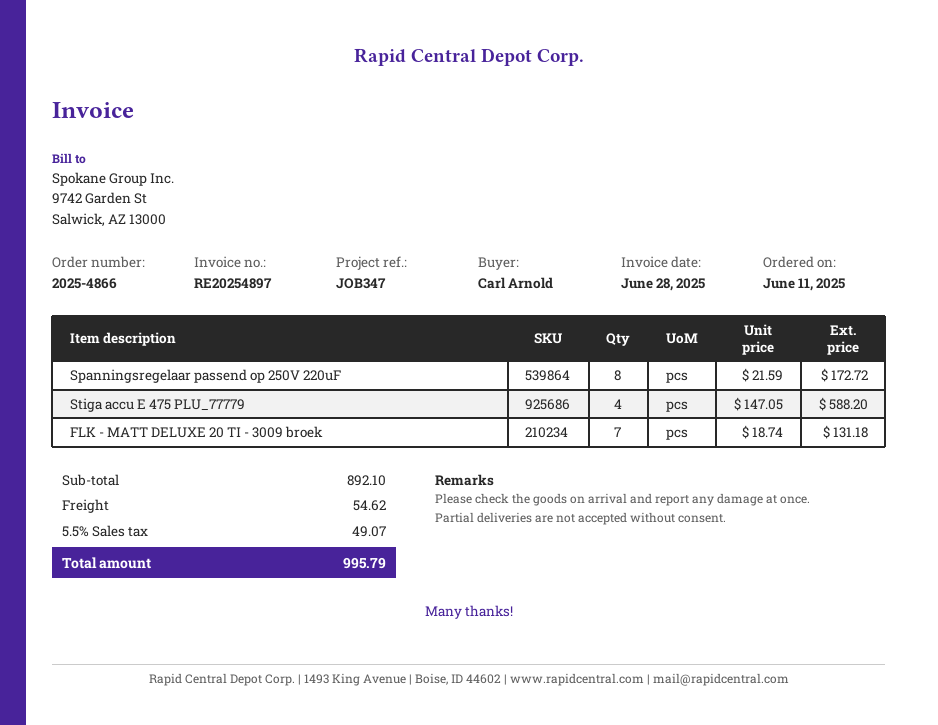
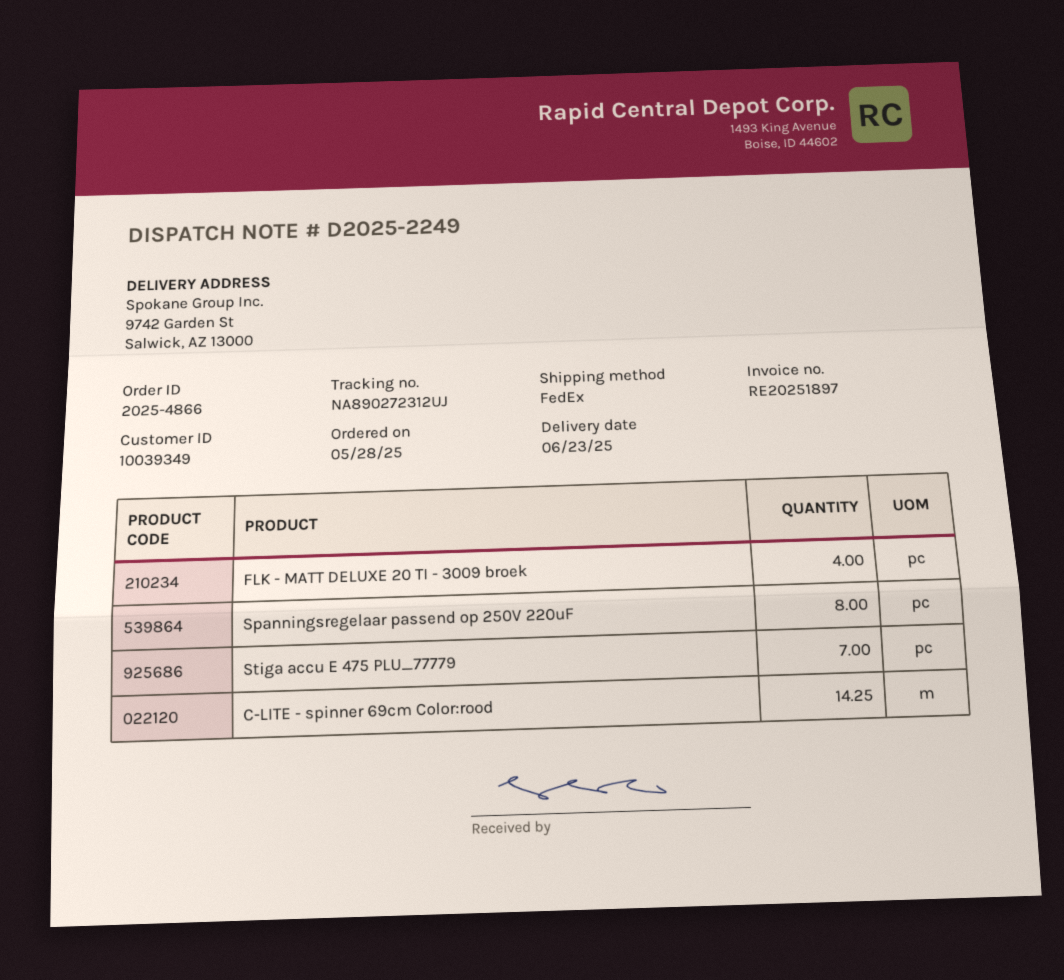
order date: 2025-06-11 -> 2025-05-28
invoice number: RE20254897 -> RE20251897
Stiga accu E 475 PLU_77779: 4 -> 7
FLK - MATT DELUXE 20 TI - 3009 broek: 7 -> 4
C-LITE - spinner 69cm Color:rood: none -> 14.25

